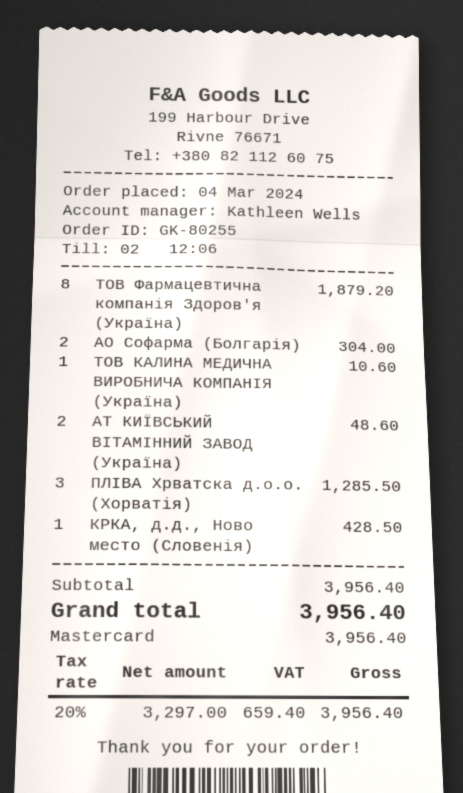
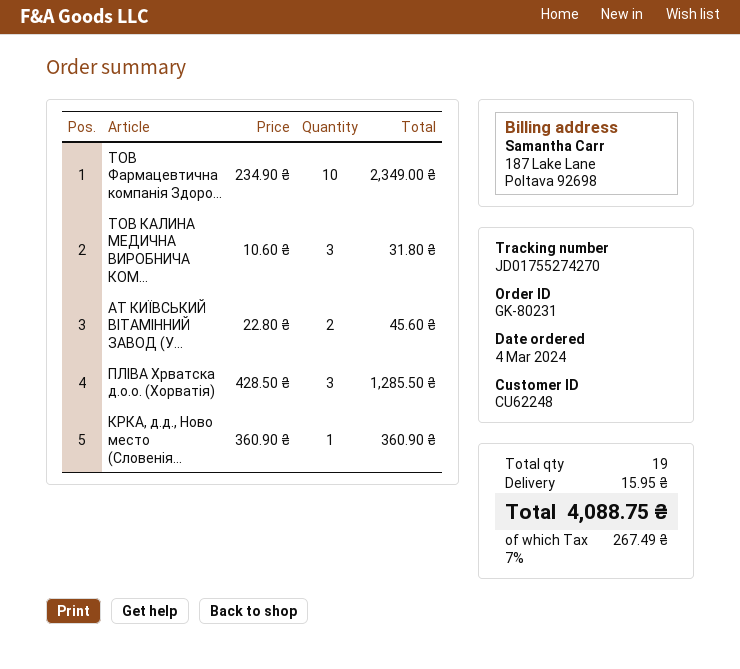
order number: GK-80255 -> GK-80231
ТОВ Фармацевтична компанія Здоров'я (Україна): 8 for 1879.20 -> 10 for 2349.00
АО Софарма (Болгарія): 2 for 304.00 -> none
ТОВ КАЛИНА МЕДИЧНА ВИРОБНИЧА КОМПАНІЯ (Україна): 1 for 10.60 -> 3 for 31.80
АТ КИЇВСЬКИЙ ВІТАМІННИЙ ЗАВОД (Україна): 2 for 48.60 -> 2 for 45.60
КРКА, д.д., Ново место (Словенія): 1 for 428.50 -> 1 for 360.90
shipping: none -> 15.95
tax: 20% = 659.40 -> 7% = 267.49
total: 3956.40 -> 4088.75

